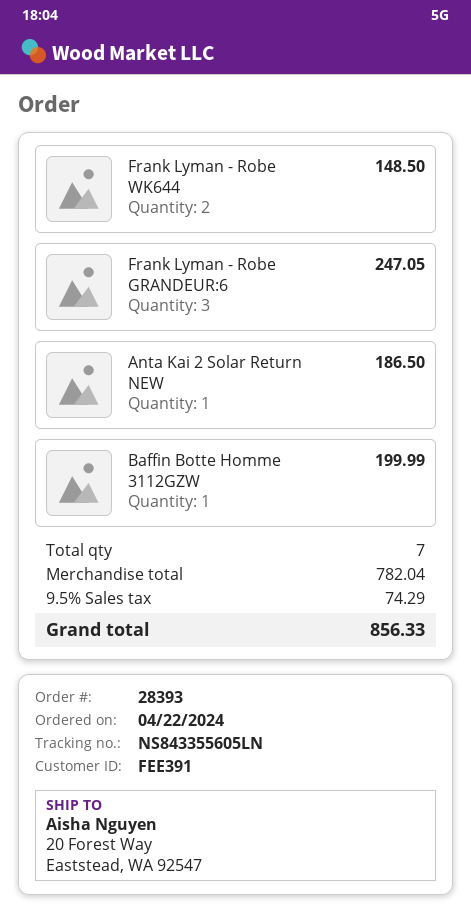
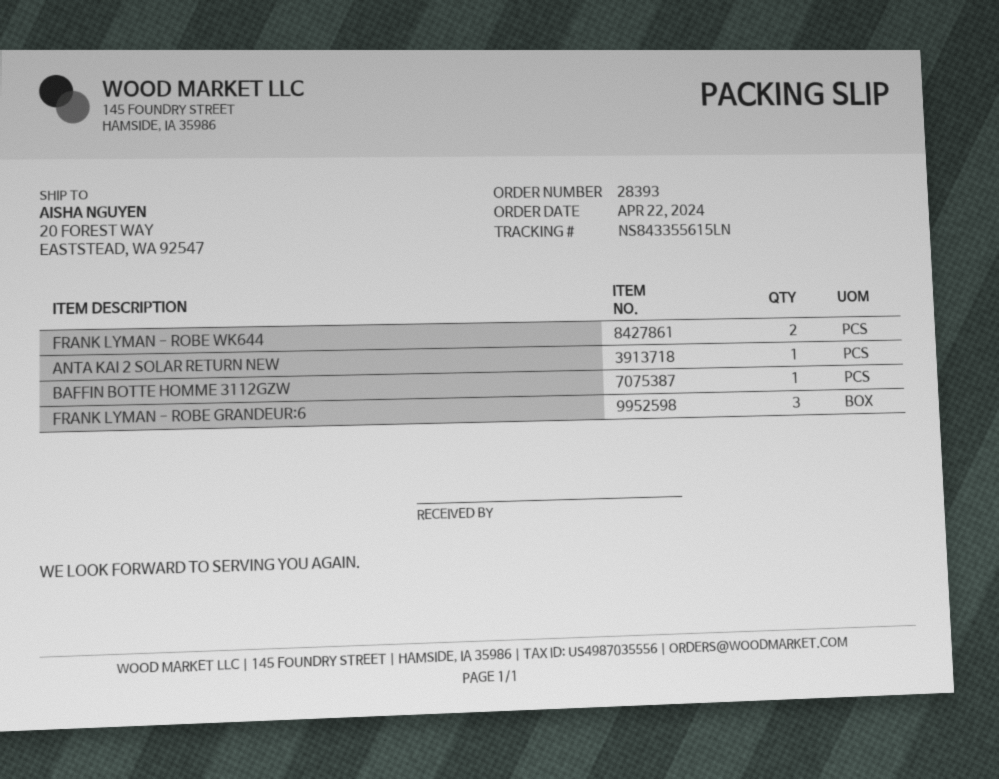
tracking number: NS843355605LN -> NS843355615LN

